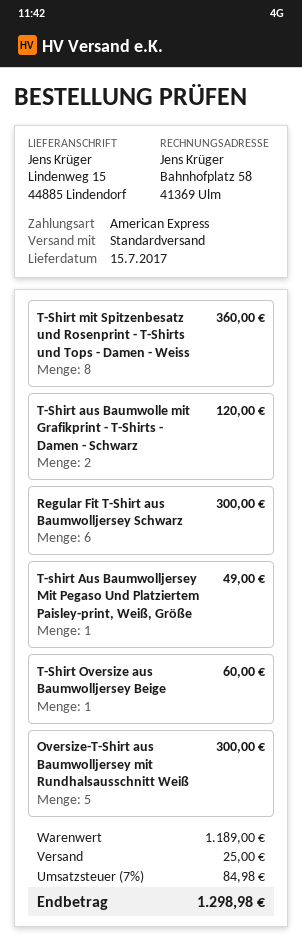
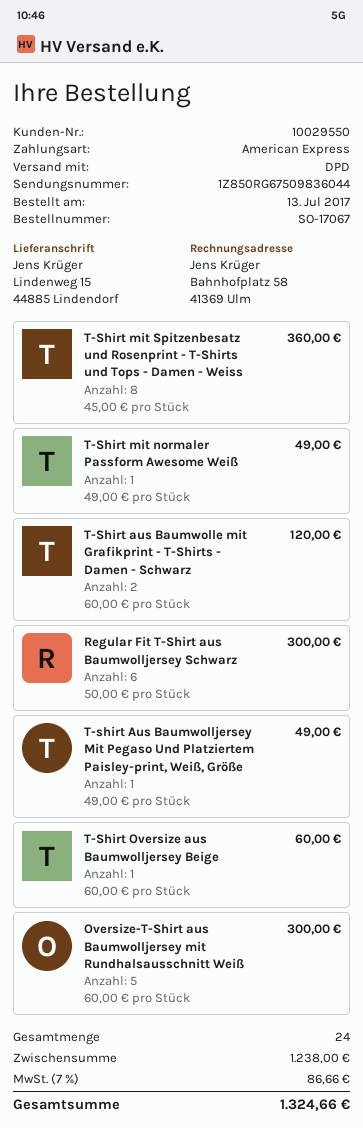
shipping method: standard -> DPD
T-Shirt mit normaler Passform Awesome Weiß: none -> 1 for 49.00
subtotal: 1189.00 -> 1238.00
shipping: 25.00 -> none
tax: 7% = 84.98 -> 7% = 86.66
total: 1298.98 -> 1324.66

